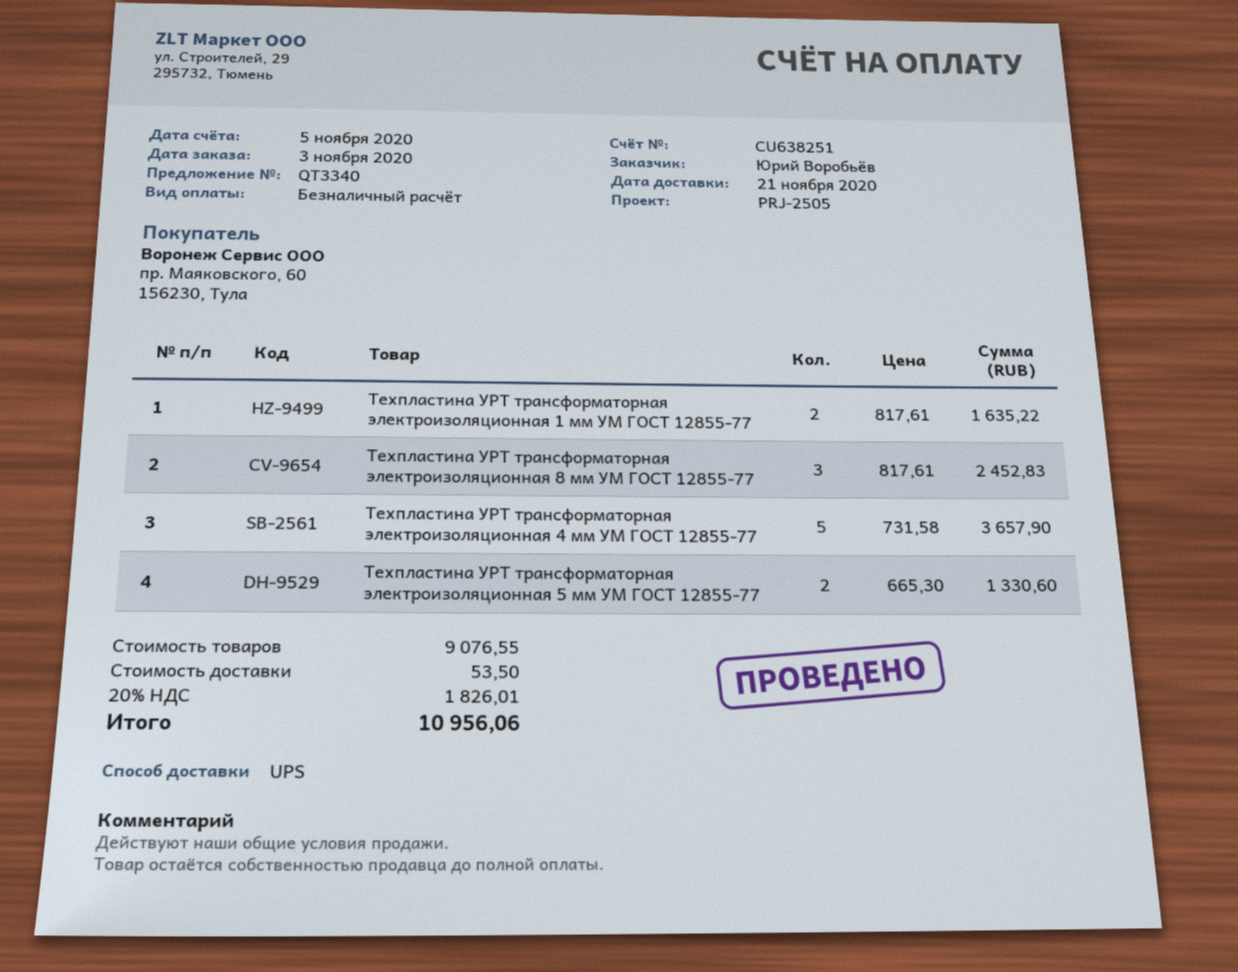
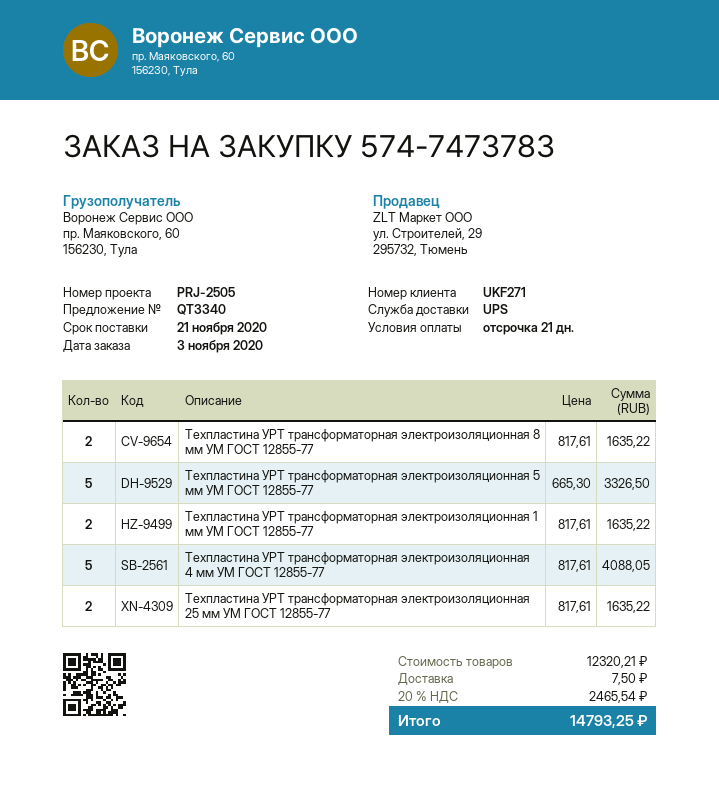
Техпластина УРТ трансформаторная электроизоляционная 8 мм УМ ГОСТ 12855-77: 3 x 817.61 = 2452.83 -> 2 x 817.61 = 1635.22
Техпластина УРТ трансформаторная электроизоляционная 4 мм УМ ГОСТ 12855-77: 5 x 731.58 = 3657.90 -> 5 x 817.61 = 4088.05
Техпластина УРТ трансформаторная электроизоляционная 5 мм УМ ГОСТ 12855-77: 2 x 665.30 = 1330.60 -> 5 x 665.30 = 3326.50
Техпластина УРТ трансформаторная электроизоляционная 25 мм УМ ГОСТ 12855-77: none -> 2 x 817.61 = 1635.22
subtotal: 9076.55 -> 12320.21
shipping: 53.50 -> 7.50
tax: 20% = 1826.01 -> 20% = 2465.54
total: 10956.06 -> 14793.25

